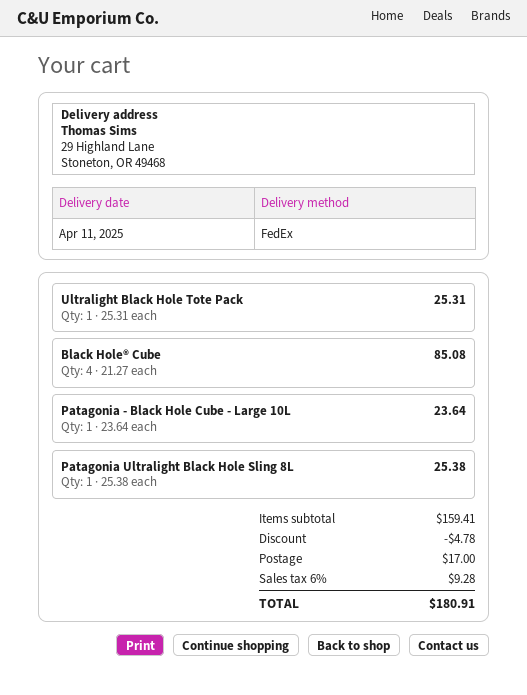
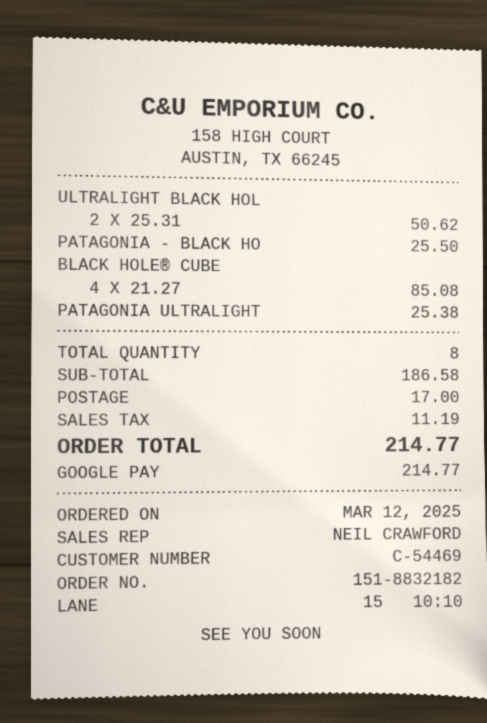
Ultralight Black Hole Tote Pack: 1 x 25.31 = 25.31 -> 2 x 25.31 = 50.62
Patagonia - Black Hole Cube - Large 10L: 1 x 23.64 = 23.64 -> 1 x 25.50 = 25.50
subtotal: 159.41 -> 186.58
discount: 4.78 -> none
tax: 9.28 -> 11.19
total: 180.91 -> 214.77

